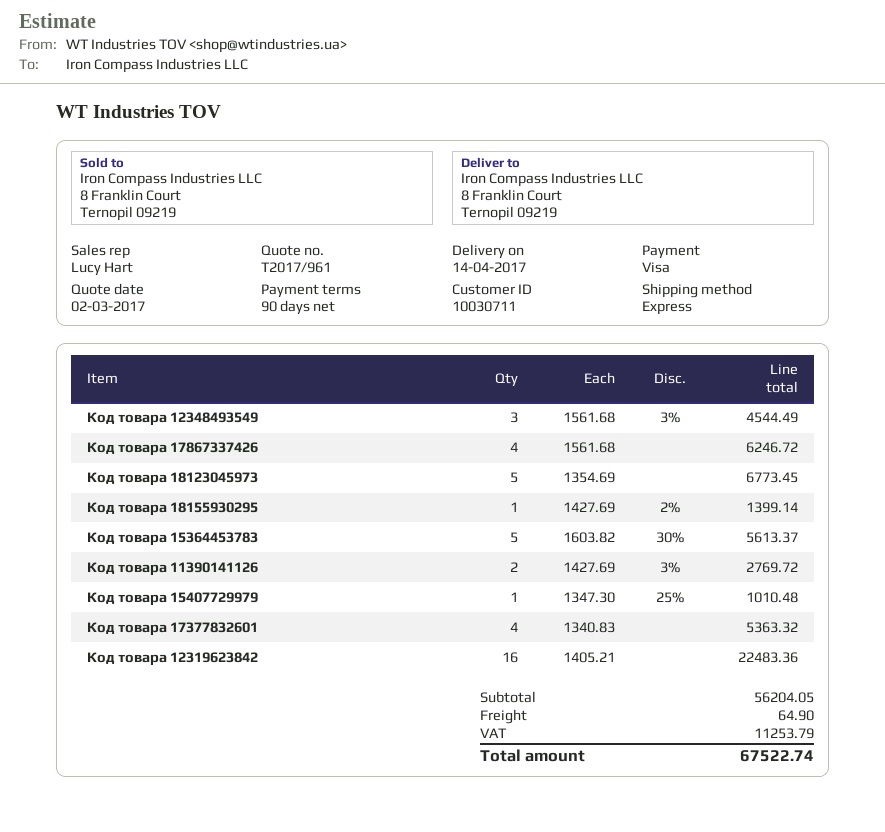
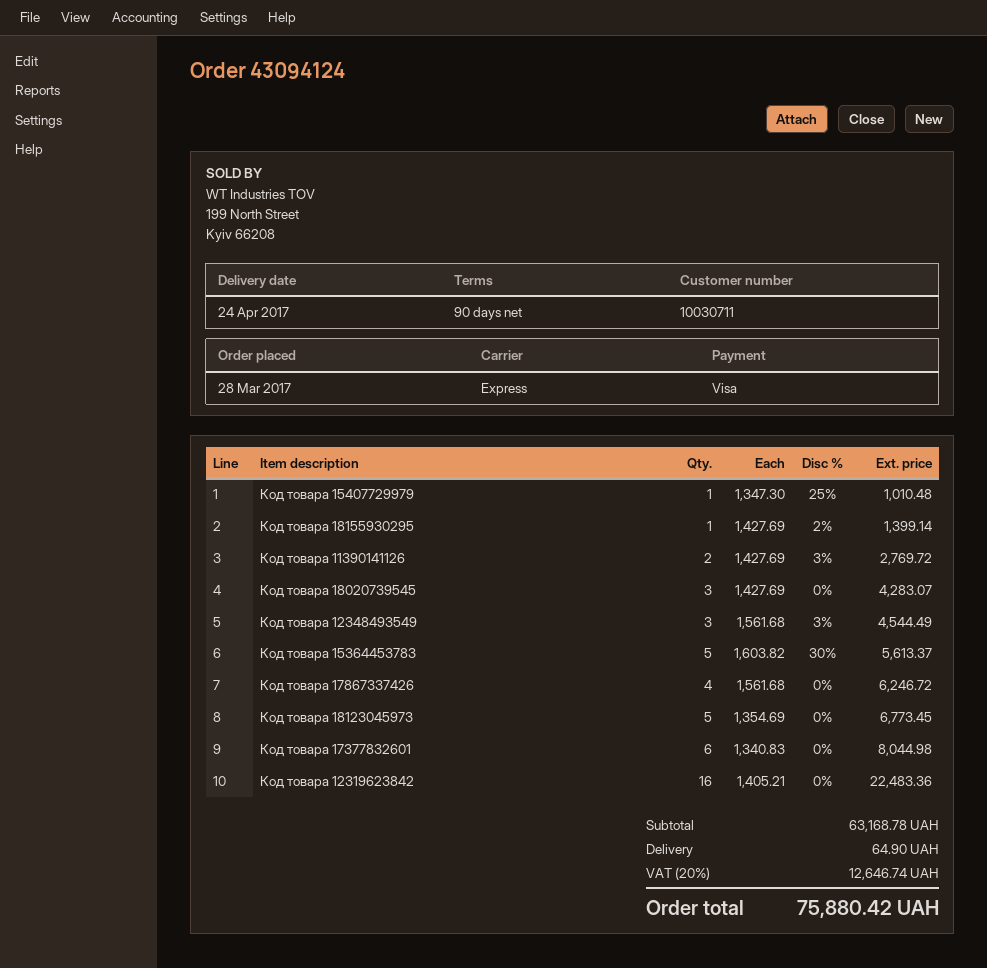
delivery date: 2017-04-14 -> 2017-04-24
Код товара 17377832601: 4 x 1340.83 = 5363.32 -> 6 x 1340.83 = 8044.98
Код товара 18020739545: none -> 3 x 1427.69 = 4283.07
subtotal: 56204.05 -> 63168.78
tax: 11253.79 -> 12646.74
total: 67522.74 -> 75880.42

